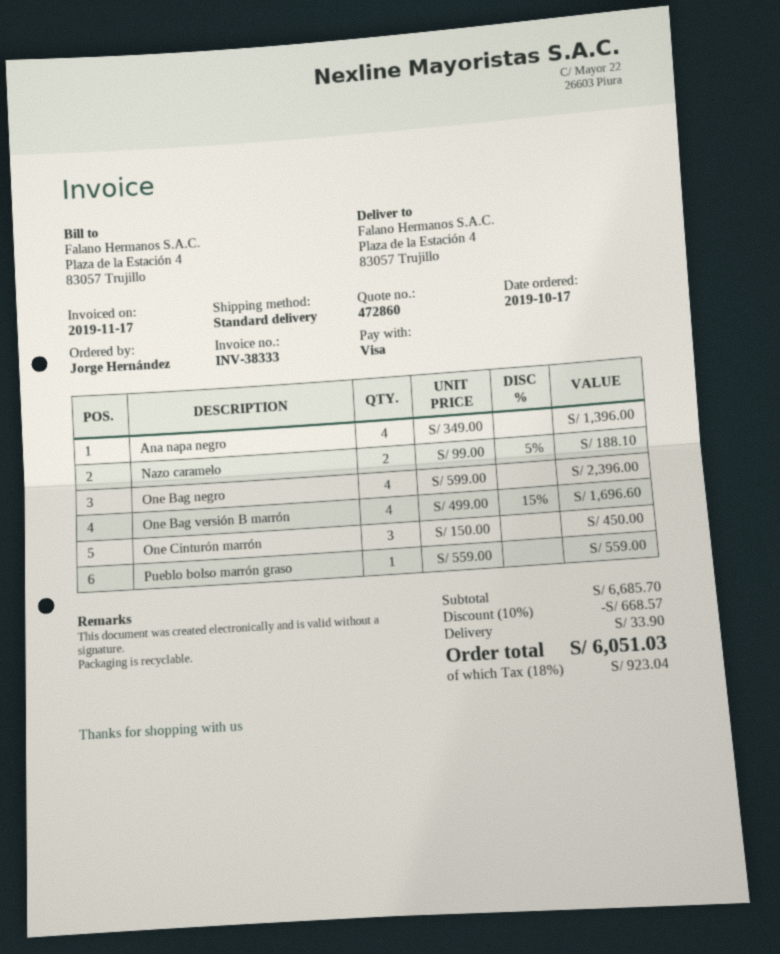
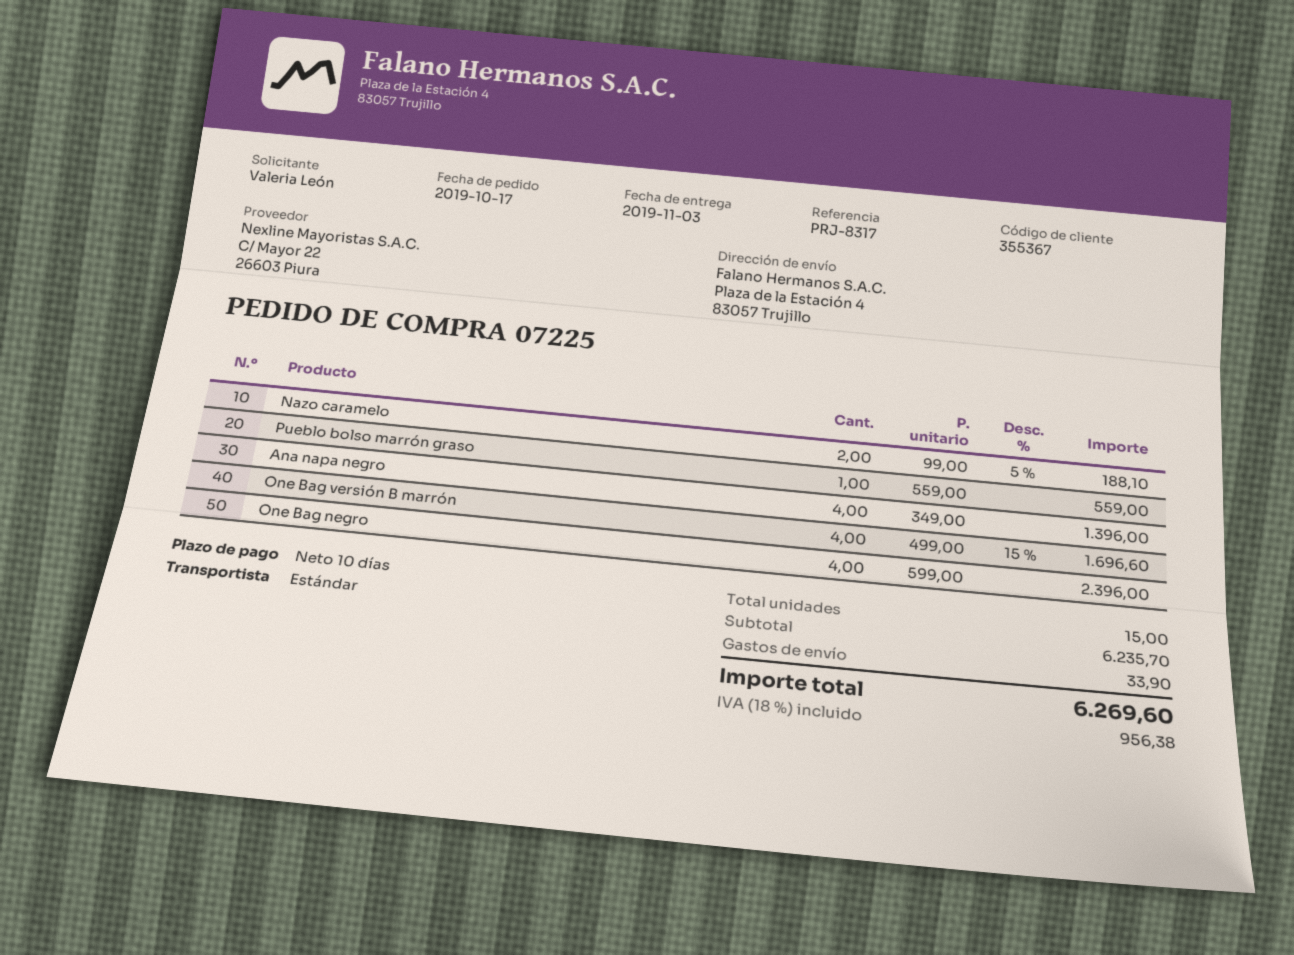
ordered by: Jorge Hernández -> Valeria León
One Cinturón marrón: 3 x 150.00 = 450.00 -> none
subtotal: 6685.70 -> 6235.70
discount: 10% = 668.57 -> none
tax: 18% = 923.04 -> 18% = 956.38
total: 6051.03 -> 6269.60

